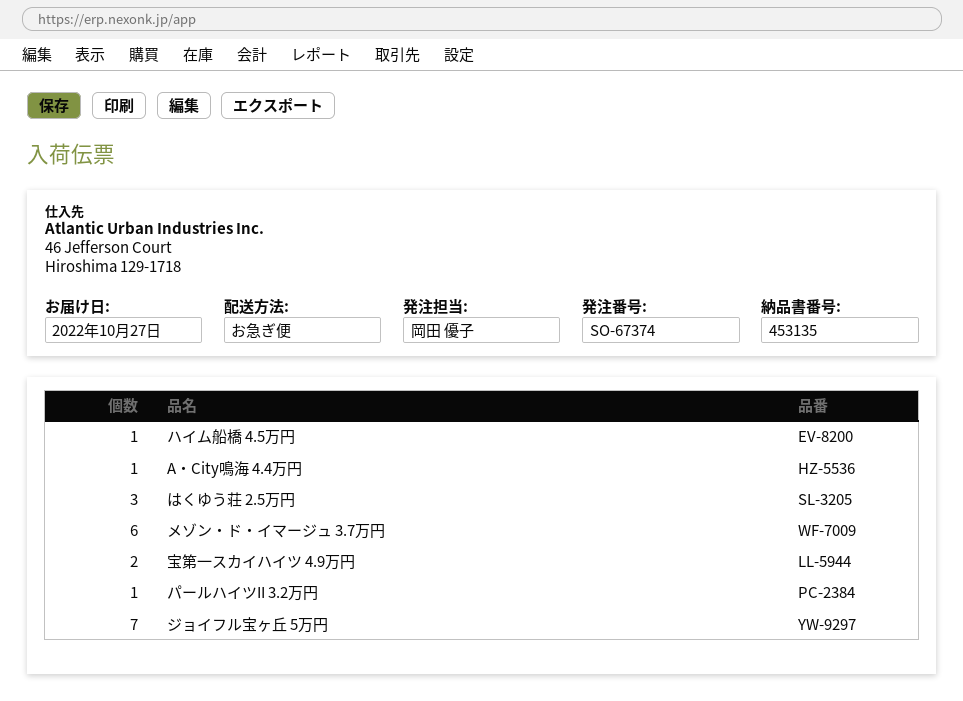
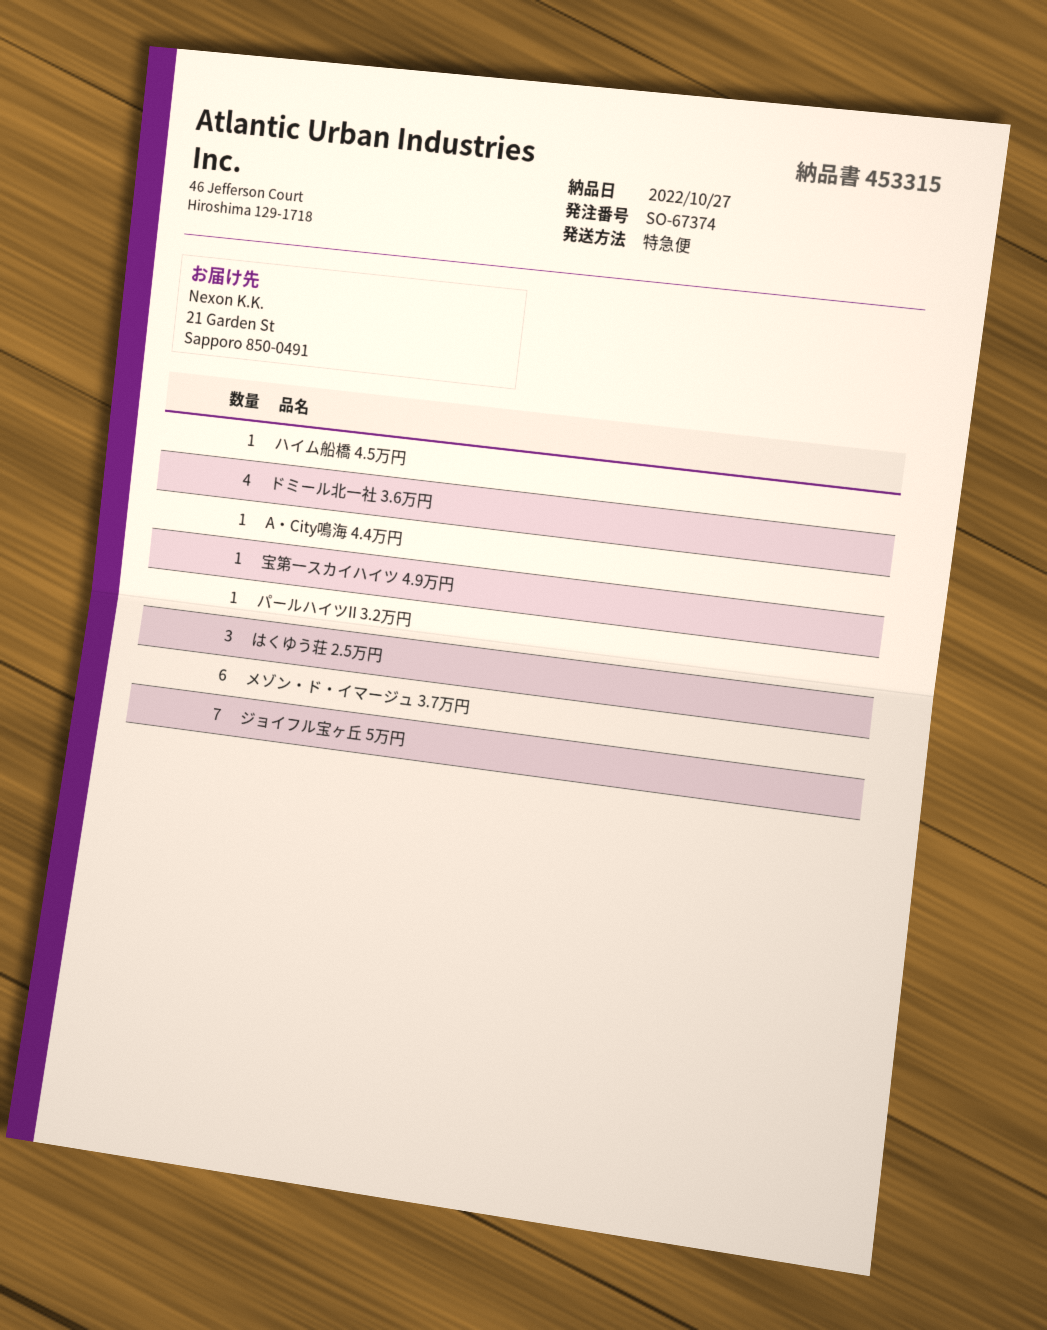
delivery note number: 453135 -> 453315
宝第一スカイハイツ 4.9万円: 2 -> 1
ドミール北一社 3.6万円: none -> 4

